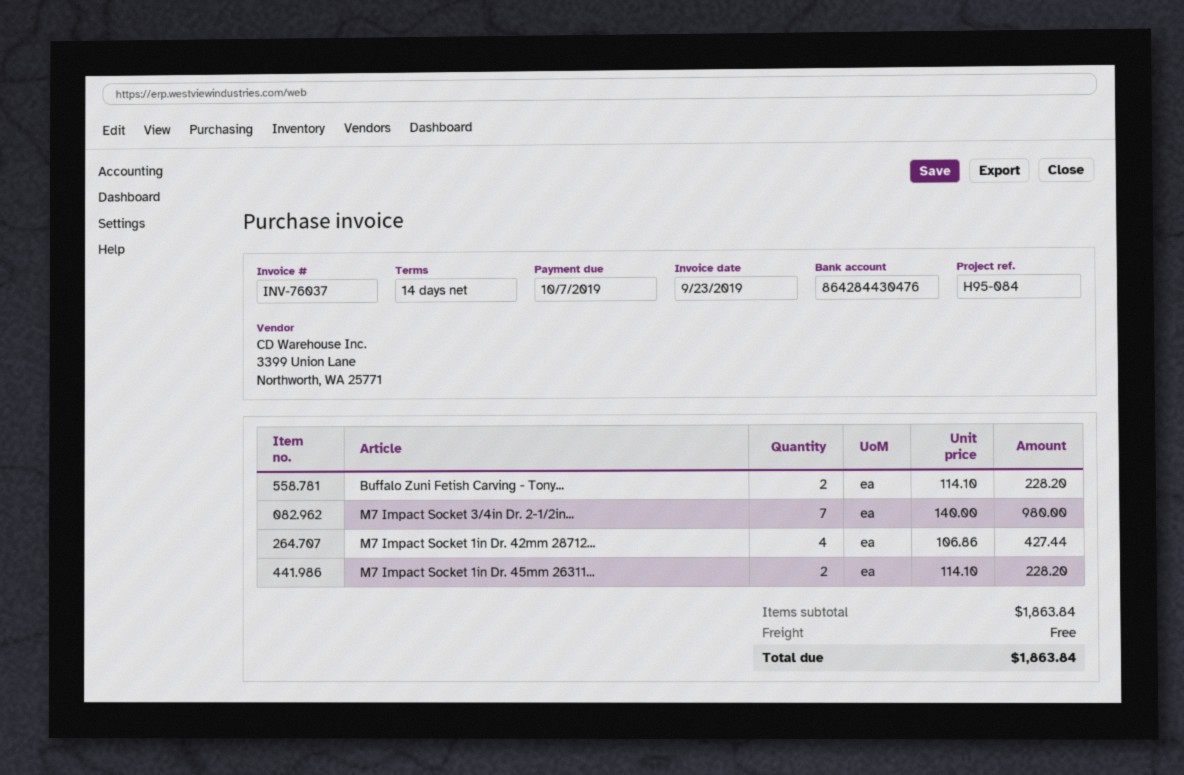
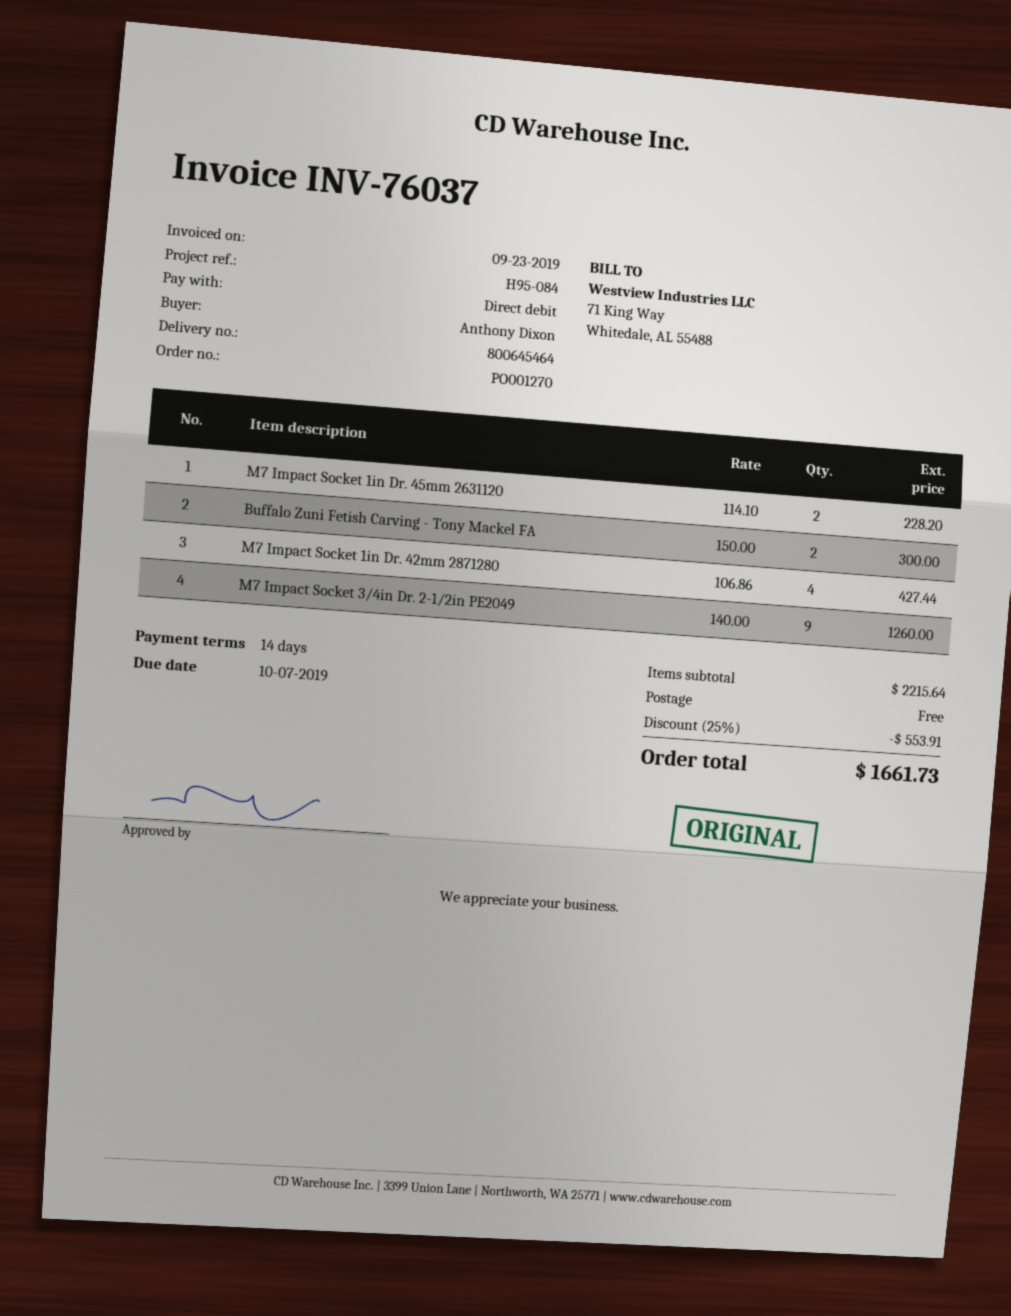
Buffalo Zuni Fetish Carving - Tony...: 2 x 114.10 = 228.20 -> 2 x 150.00 = 300.00
M7 Impact Socket 3/4in Dr. 2-1/2in...: 7 x 140.00 = 980.00 -> 9 x 140.00 = 1260.00
subtotal: 1863.84 -> 2215.64
discount: none -> 25% = 553.91
total: 1863.84 -> 1661.73

